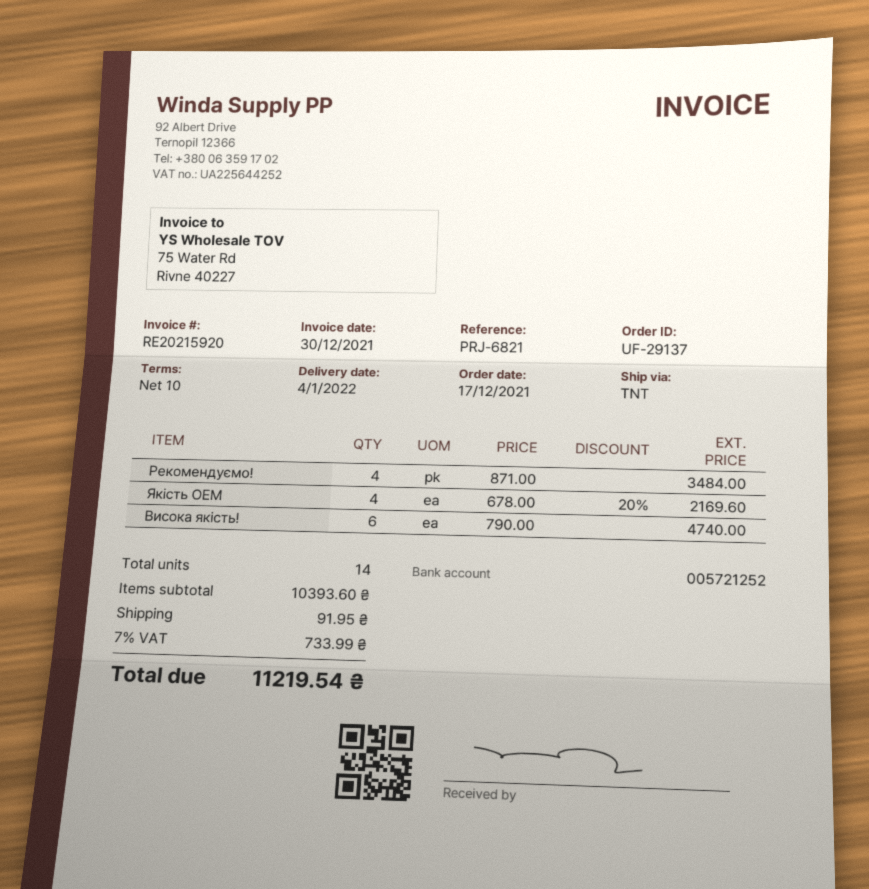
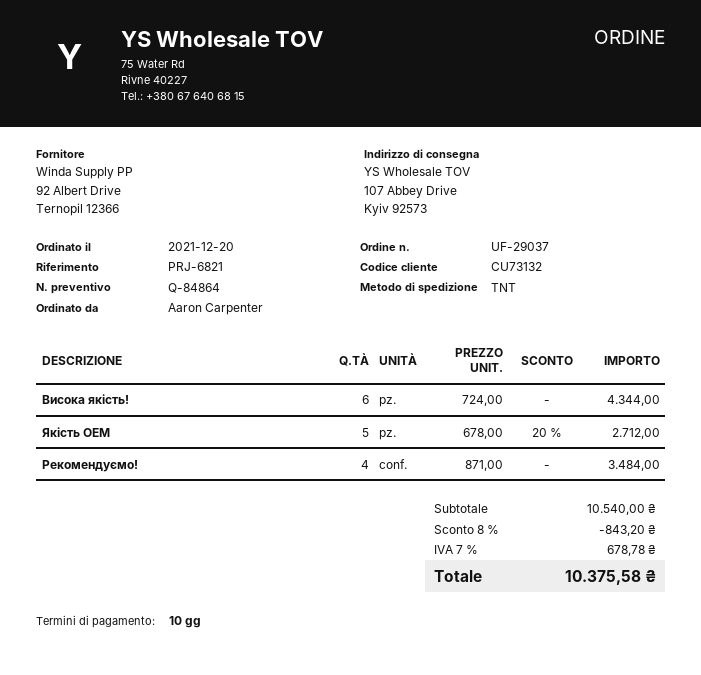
order number: UF-29137 -> UF-29037
order date: 2021-12-17 -> 2021-12-20
Якість OEM: 4 x 678.00 - 20% = 2169.60 -> 5 x 678.00 - 20% = 2712.00
Висока якість!: 6 x 790.00 = 4740.00 -> 6 x 724.00 = 4344.00
subtotal: 10393.60 -> 10540.00
discount: none -> 8% = 843.20
shipping: 91.95 -> none
tax: 7% = 733.99 -> 7% = 678.78
total: 11219.54 -> 10375.58

